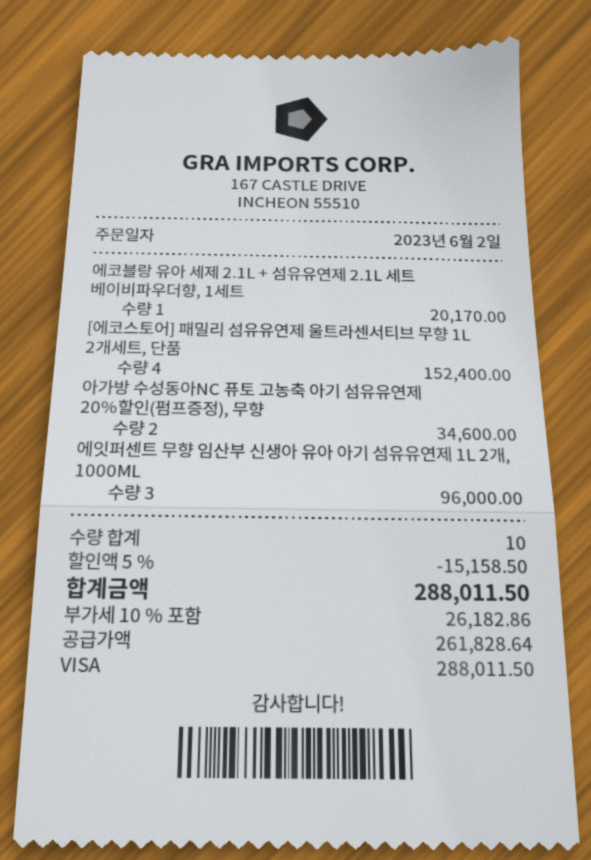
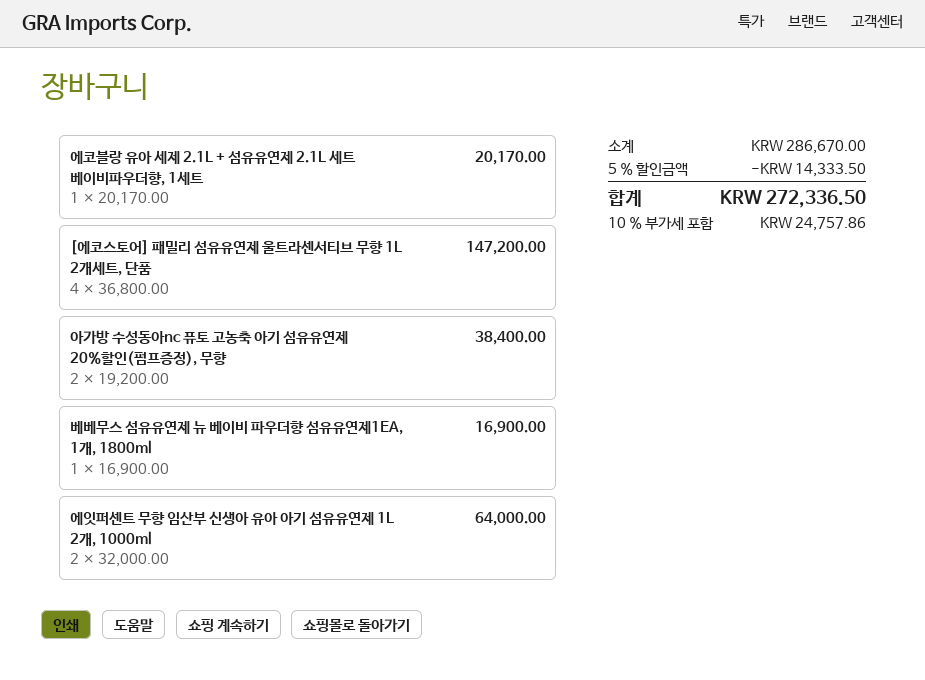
[에코스토어] 패밀리 섬유유연제 울트라센서티브 무향 1L 2개세트, 단품: 4 for 152400.00 -> 4 for 147200.00
아가방 수성동아NC 퓨토 고농축 아기 섬유유연제 20%할인(펌프증정), 무향: 2 for 34600.00 -> 2 for 38400.00
에잇퍼센트 무향 임산부 신생아 유아 아기 섬유유연제 1L 2개, 1000ML: 3 for 96000.00 -> 2 for 64000.00
베베무스 섬유유연제 뉴 베이비 파우더향 섬유유연제1EA, 1개, 1800ml: none -> 1 for 16900.00
discount: 5% = 15158.50 -> 5% = 14333.50
tax: 10% = 26182.86 -> 10% = 24757.86
total: 288011.50 -> 272336.50

